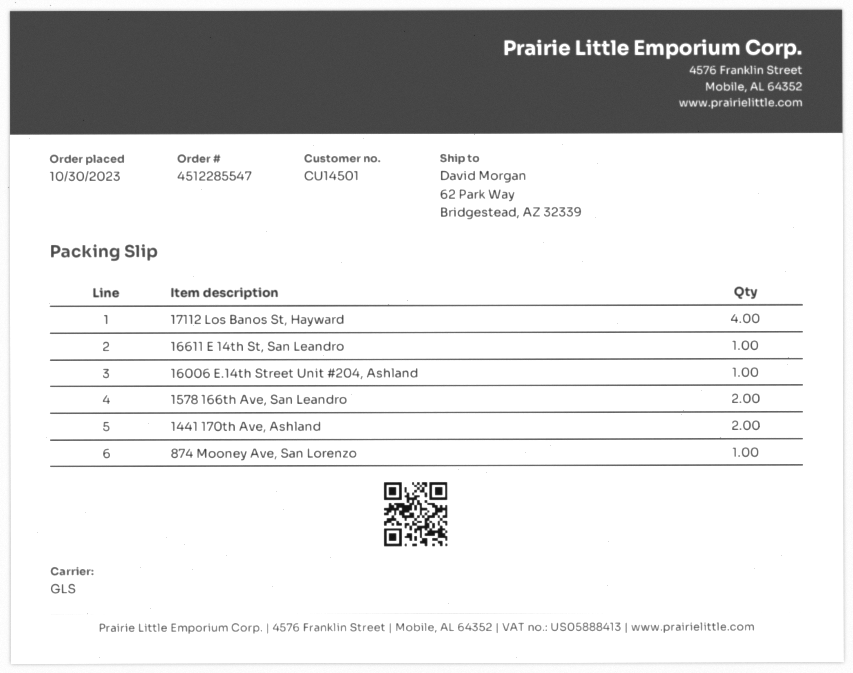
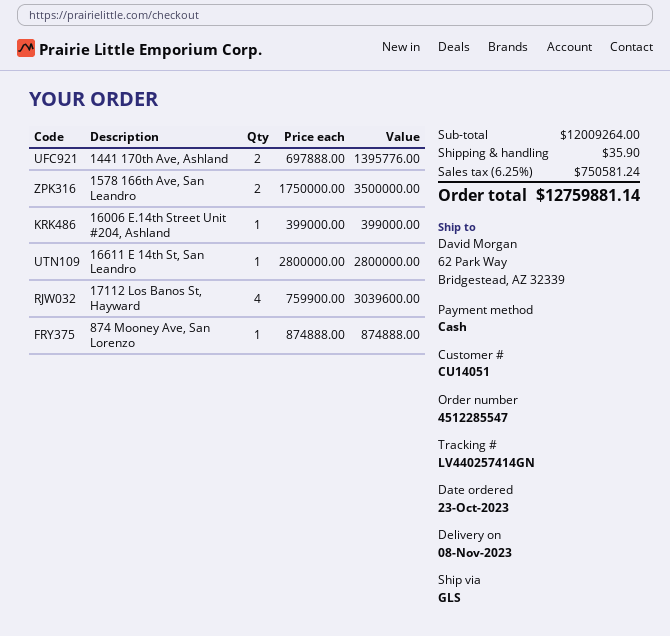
order date: 2023-10-30 -> 2023-10-23
customer number: CU14501 -> CU14051

